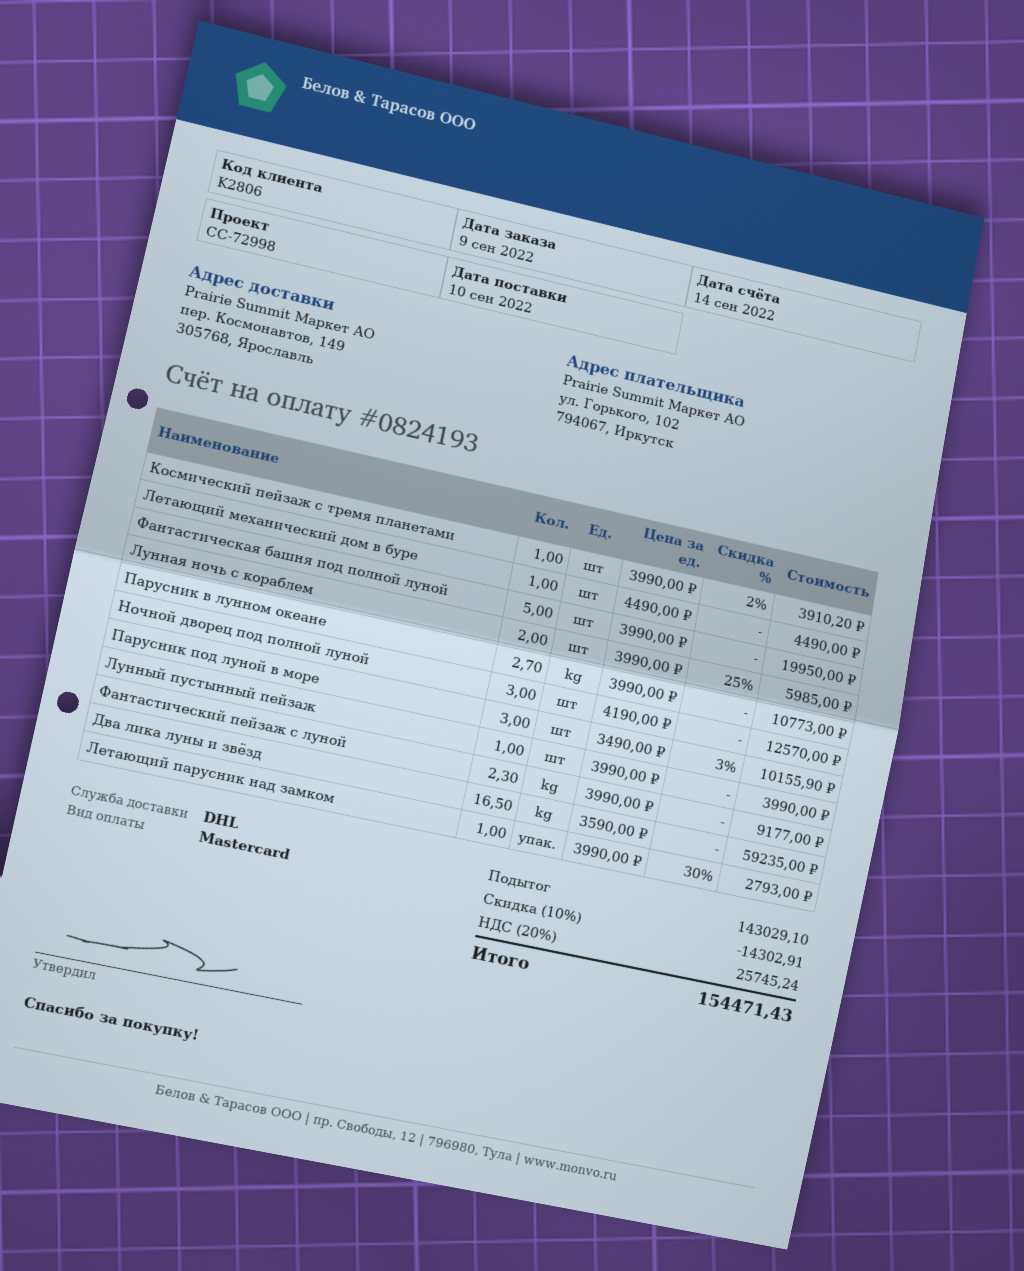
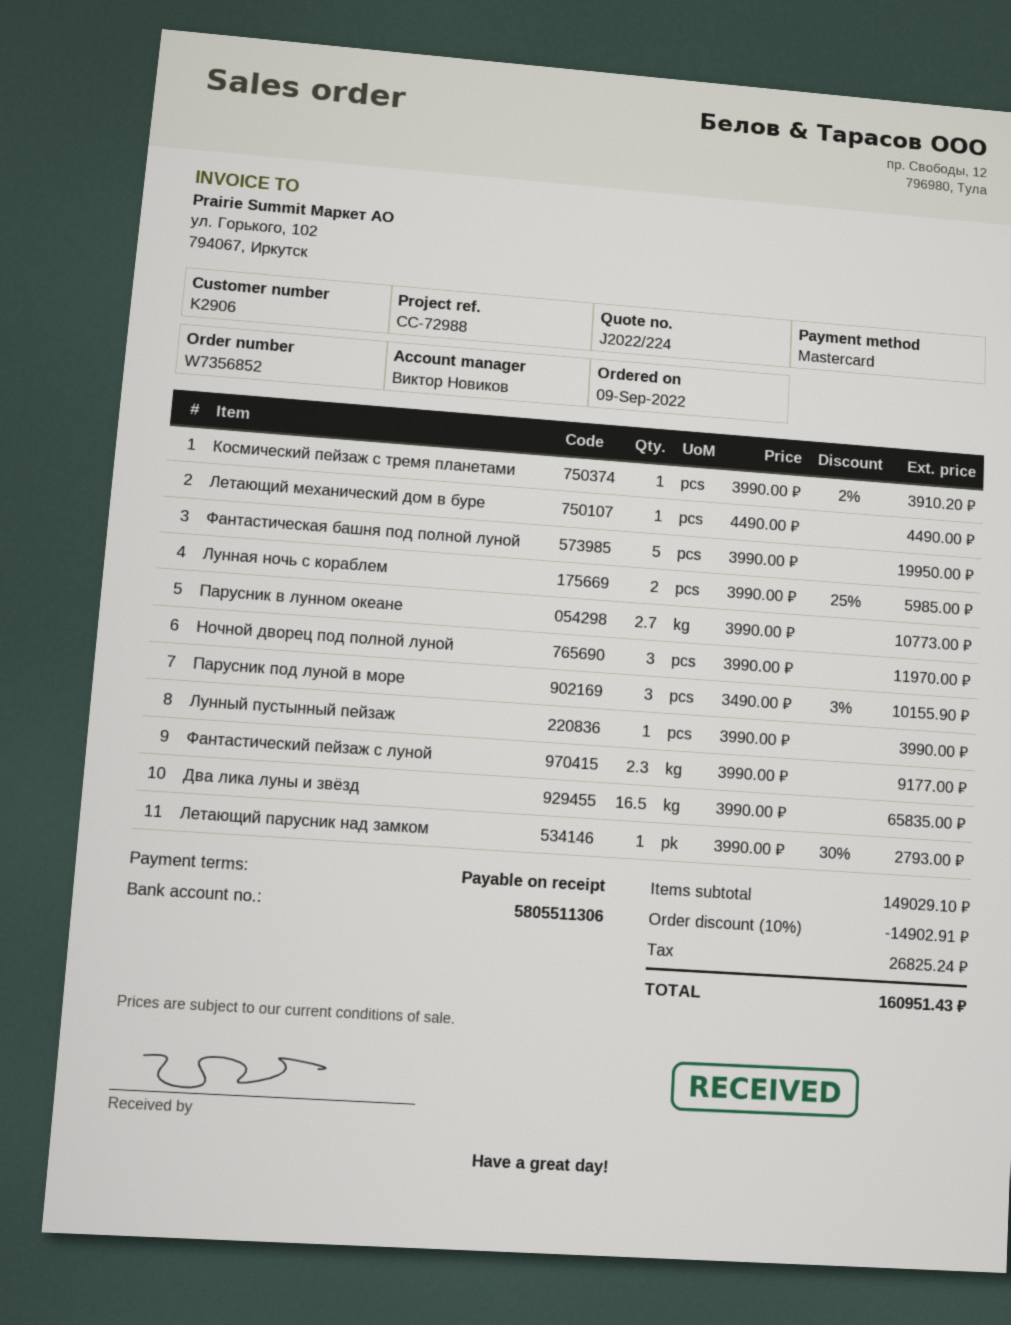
customer number: K2806 -> K2906
reference: CC-72998 -> CC-72988
Ночной дворец под полной луной: 3 x 4190.00 = 12570.00 -> 3 x 3990.00 = 11970.00
Два лика луны и звёзд: 16.5 x 3590.00 = 59235.00 -> 16.5 x 3990.00 = 65835.00
subtotal: 143029.10 -> 149029.10
discount: 10% = 14302.91 -> 10% = 14902.91
tax: 25745.24 -> 26825.24
total: 154471.43 -> 160951.43

